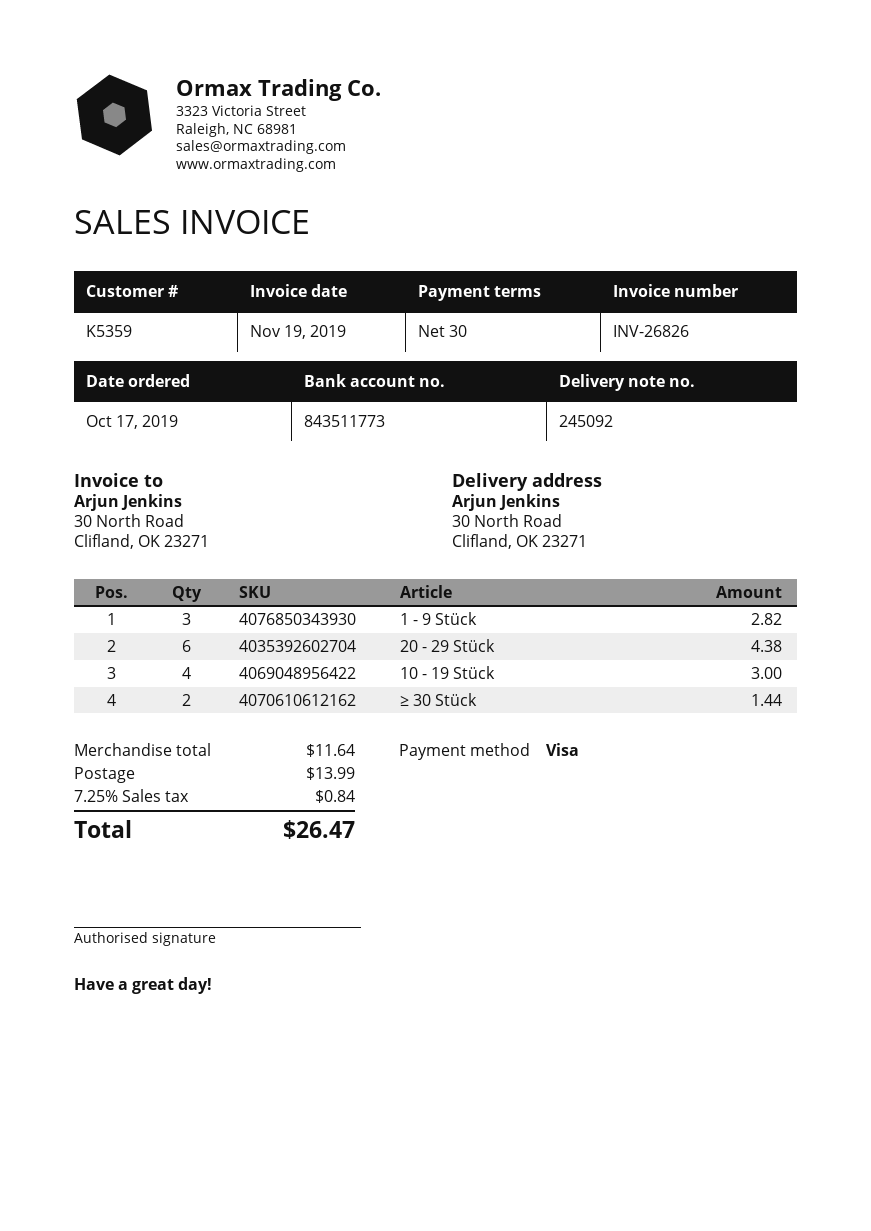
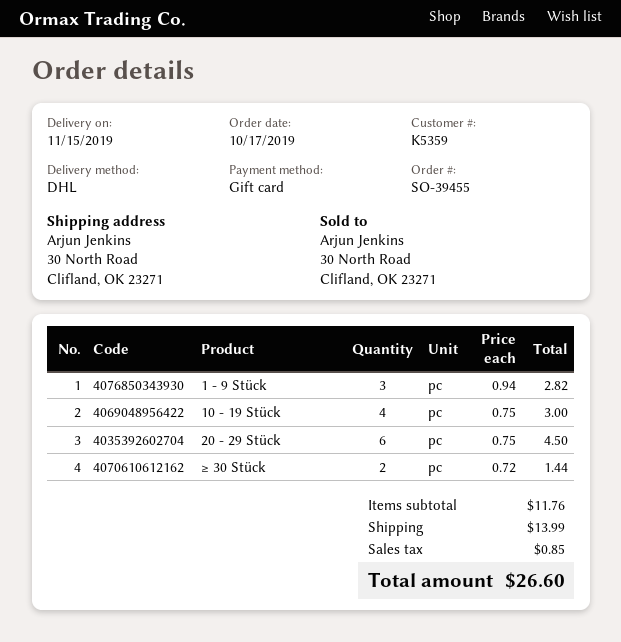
payment method: Visa -> gift card
20 - 29 Stück: 6 for 4.38 -> 6 for 4.50
subtotal: 11.64 -> 11.76
tax: 0.84 -> 0.85
total: 26.47 -> 26.60

